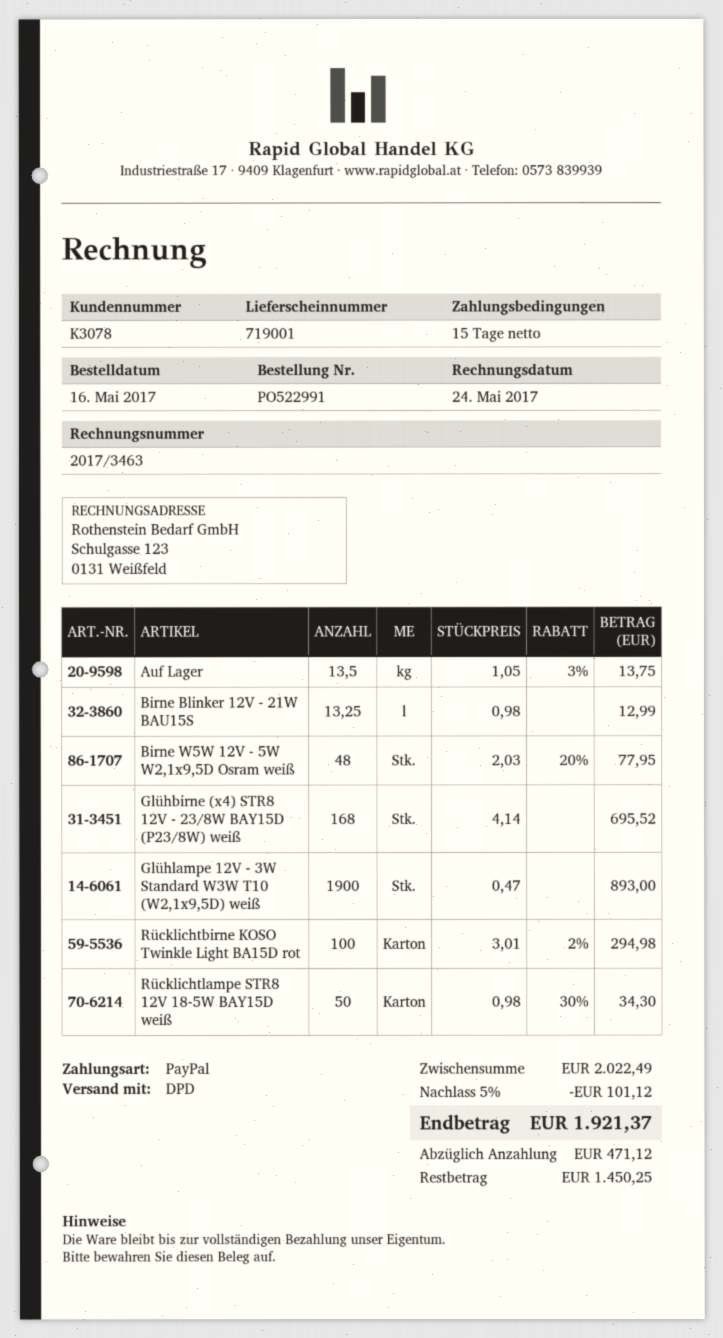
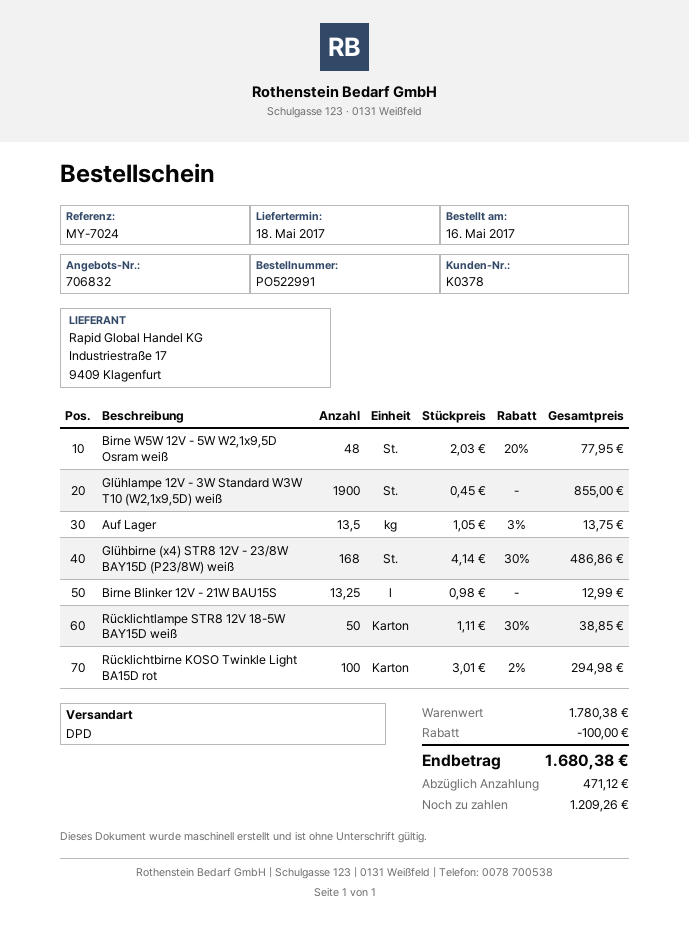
customer number: K3078 -> K0378
Glühbirne (x4) STR8 12V - 23/8W BAY15D (P23/8W) weiß: 168 x 4.14 = 695.52 -> 168 x 4.14 - 30% = 486.86
Glühlampe 12V - 3W Standard W3W T10 (W2,1x9,5D) weiß: 1900 x 0.47 = 893.00 -> 1900 x 0.45 = 855.00
Rücklichtlampe STR8 12V 18-5W BAY15D weiß: 50 x 0.98 - 30% = 34.30 -> 50 x 1.11 - 30% = 38.85
subtotal: 2022.49 -> 1780.38
discount: 101.12 -> 100.00
total: 1921.37 -> 1680.38
balance: 1450.25 -> 1209.26

